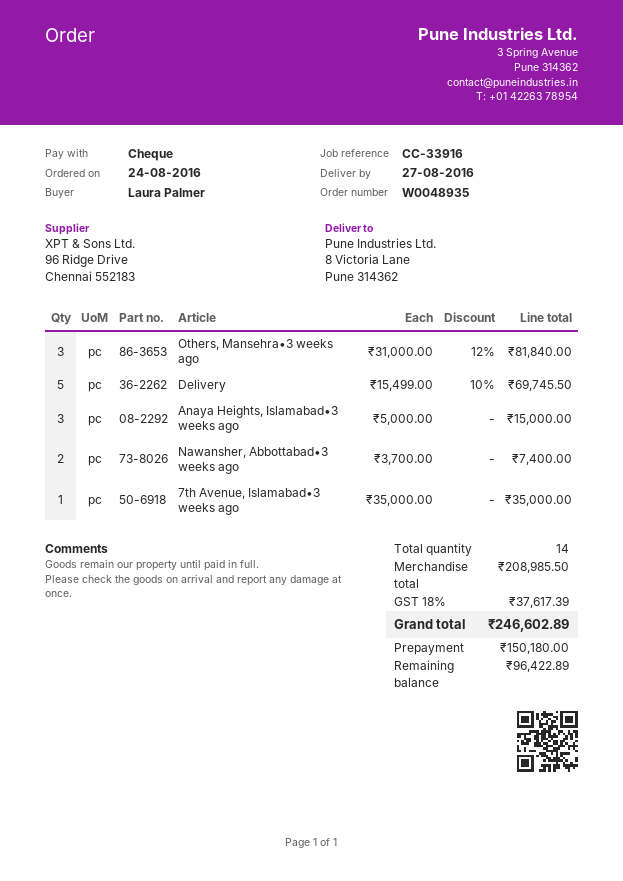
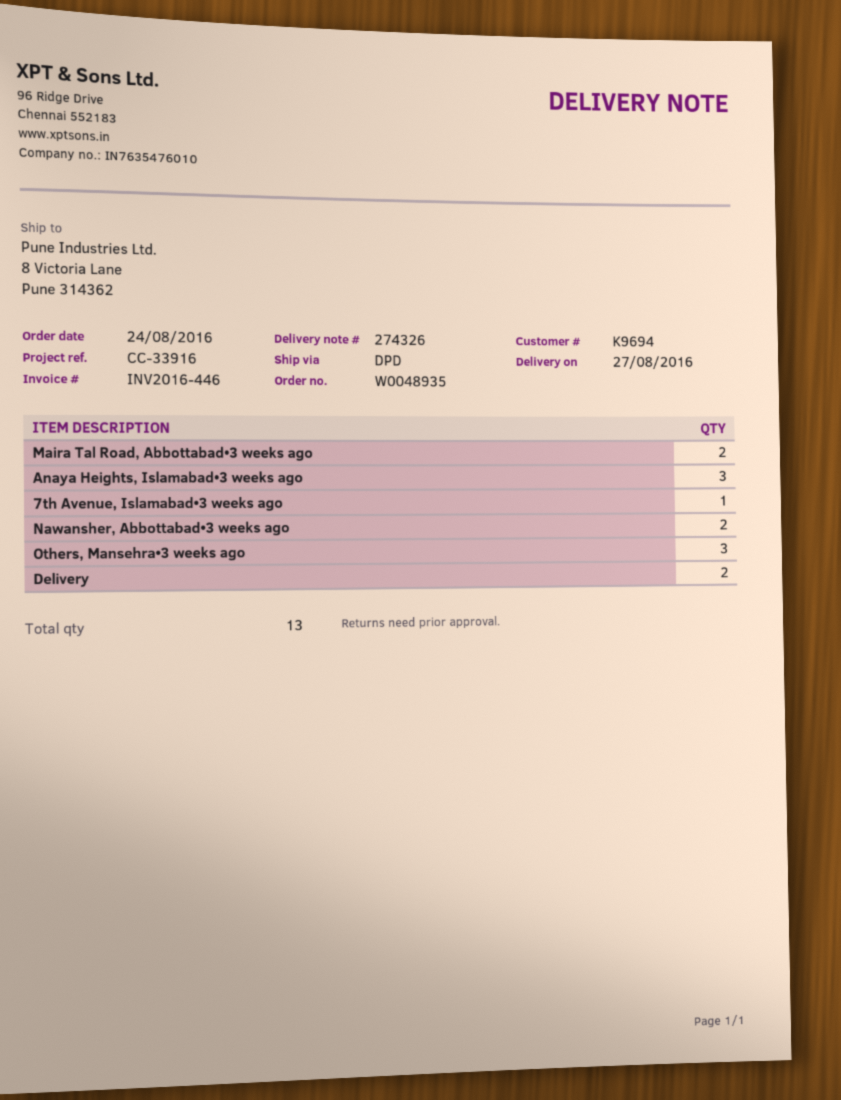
Delivery: 5 -> 2
Maira Tal Road, Abbottabad•3 weeks ago: none -> 2
total quantity: 14 -> 13

